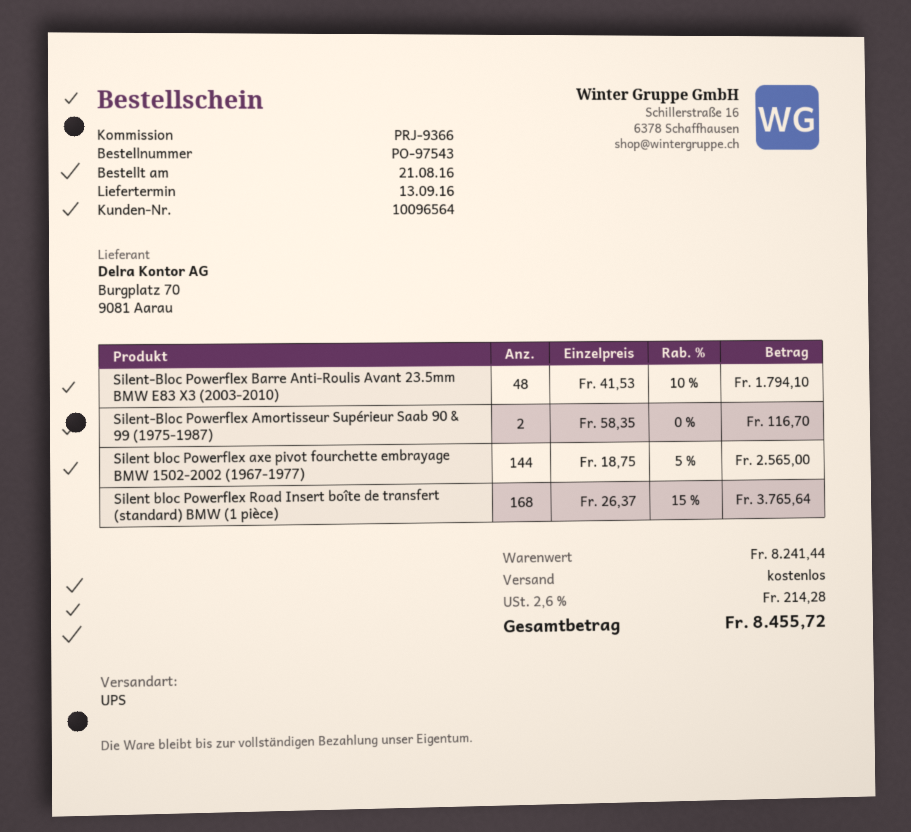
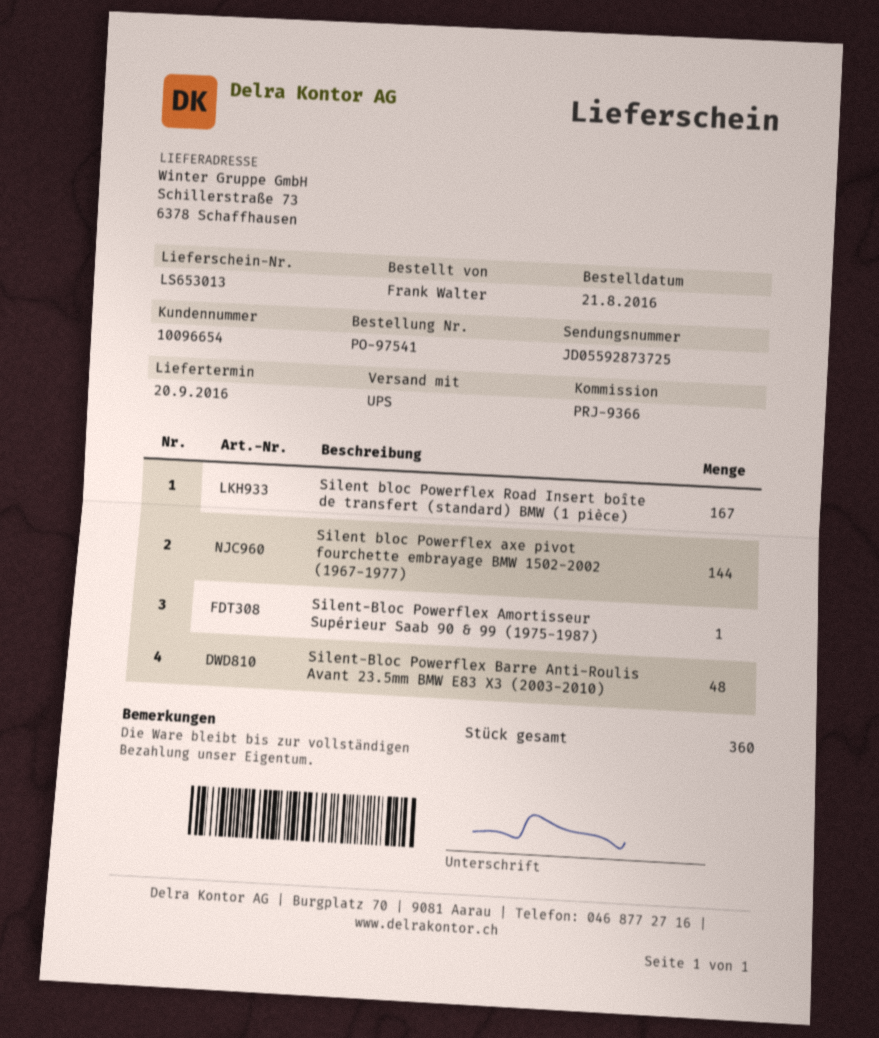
order number: PO-97543 -> PO-97541
delivery date: 2016-09-13 -> 2016-09-20
customer number: 10096564 -> 10096654
Silent-Bloc Powerflex Amortisseur Supérieur Saab 90 & 99 (1975-1987): 2 -> 1
Silent bloc Powerflex Road Insert boîte de transfert (standard) BMW (1 pièce): 168 -> 167

